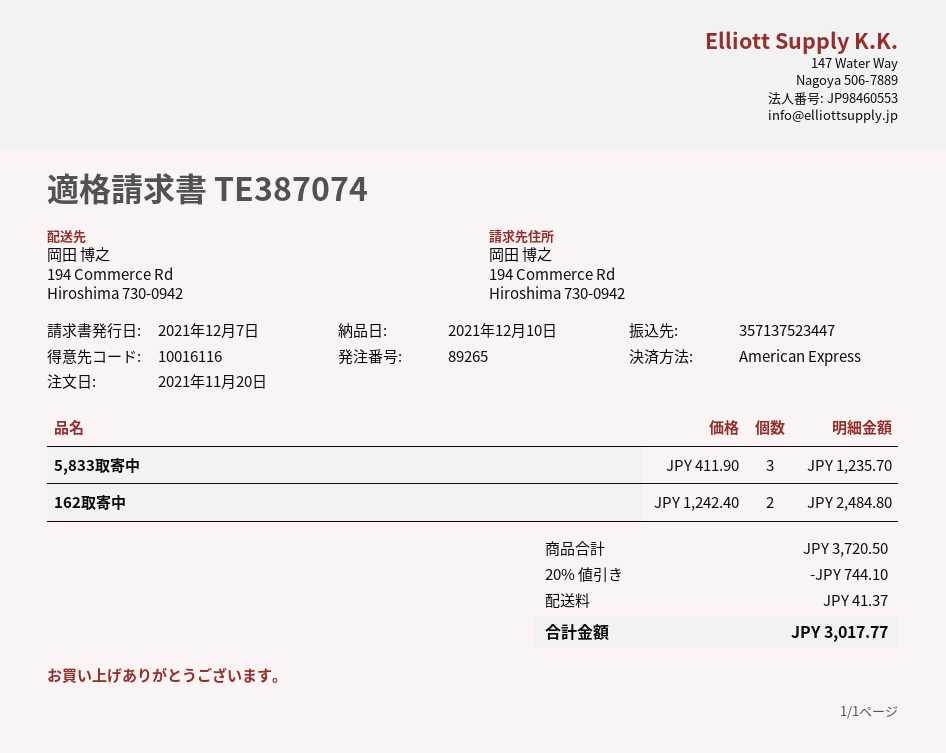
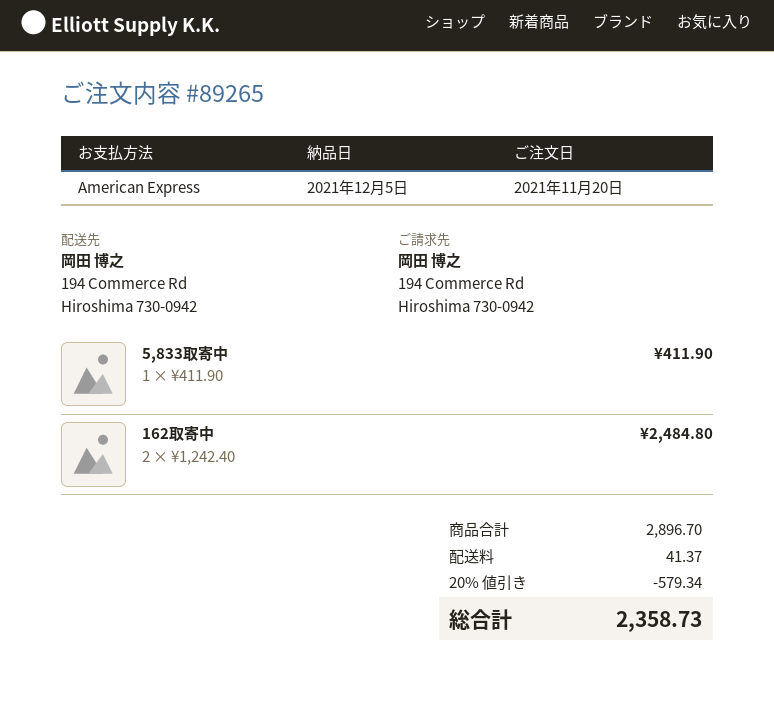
delivery date: 2021-12-10 -> 2021-12-05
5,833取寄中: 3 x 411.90 = 1235.70 -> 1 x 411.90 = 411.90
subtotal: 3720.50 -> 2896.70
discount: 20% = 744.10 -> 20% = 579.34
total: 3017.77 -> 2358.73

